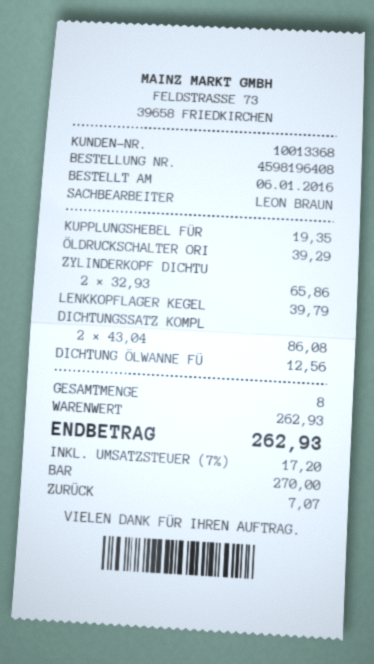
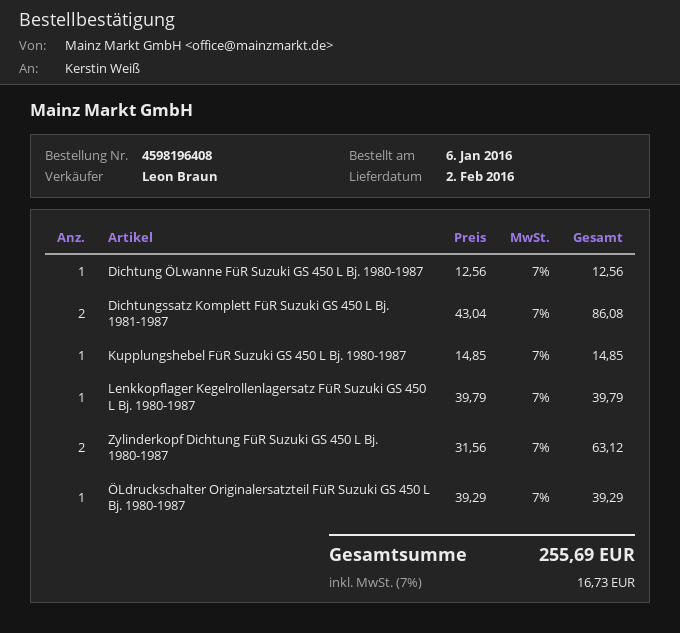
KUPPLUNGSHEBEL FÜR: 1 x 19.35 = 19.35 -> 1 x 14.85 = 14.85
ZYLINDERKOPF DICHTU: 2 x 32.93 = 65.86 -> 2 x 31.56 = 63.12
tax: 7% = 17.20 -> 7% = 16.73
total: 262.93 -> 255.69

